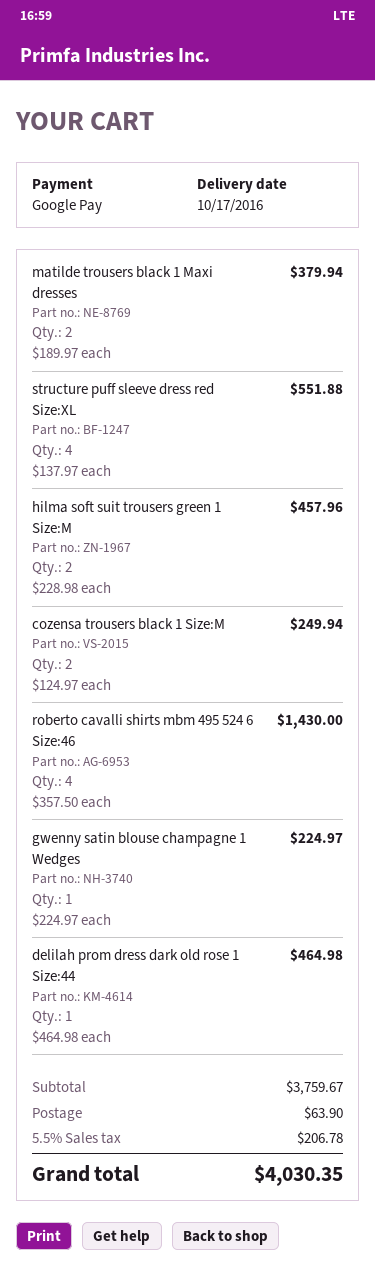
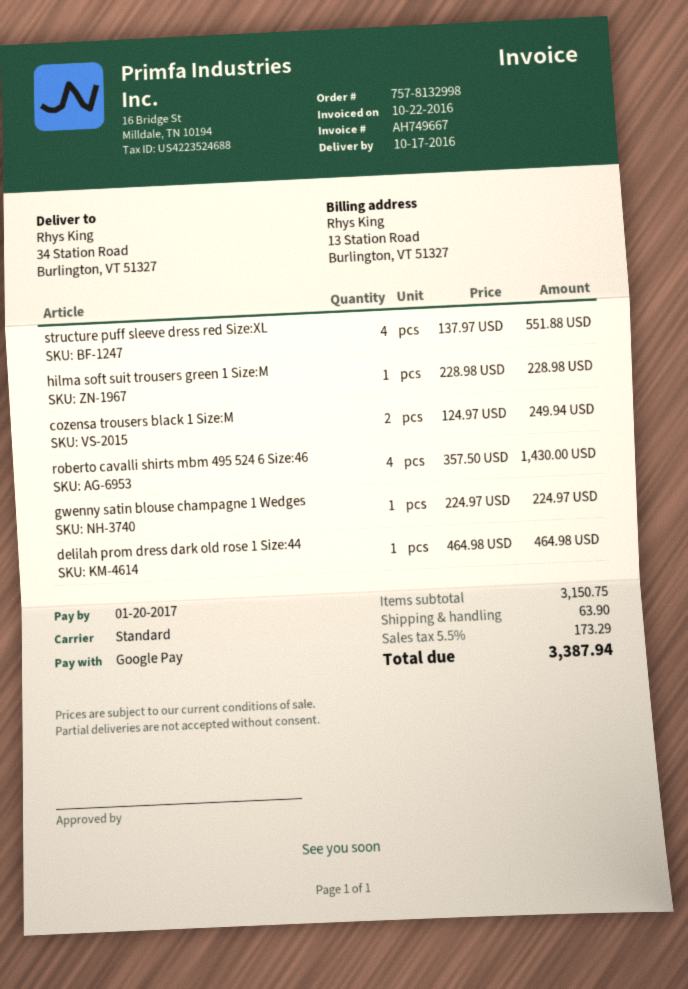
matilde trousers black 1 Maxi dresses: 2 x 189.97 = 379.94 -> none
hilma soft suit trousers green 1 Size:M: 2 x 228.98 = 457.96 -> 1 x 228.98 = 228.98
subtotal: 3759.67 -> 3150.75
tax: 5.5% = 206.78 -> 5.5% = 173.29
total: 4030.35 -> 3387.94

